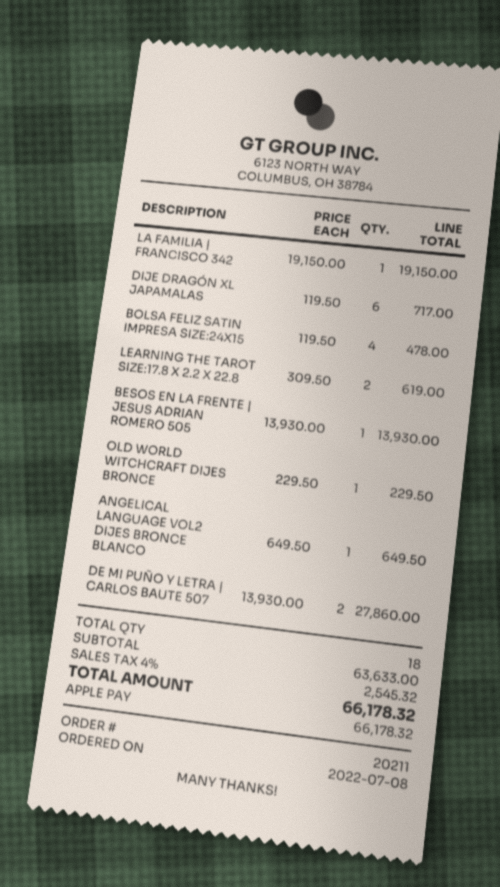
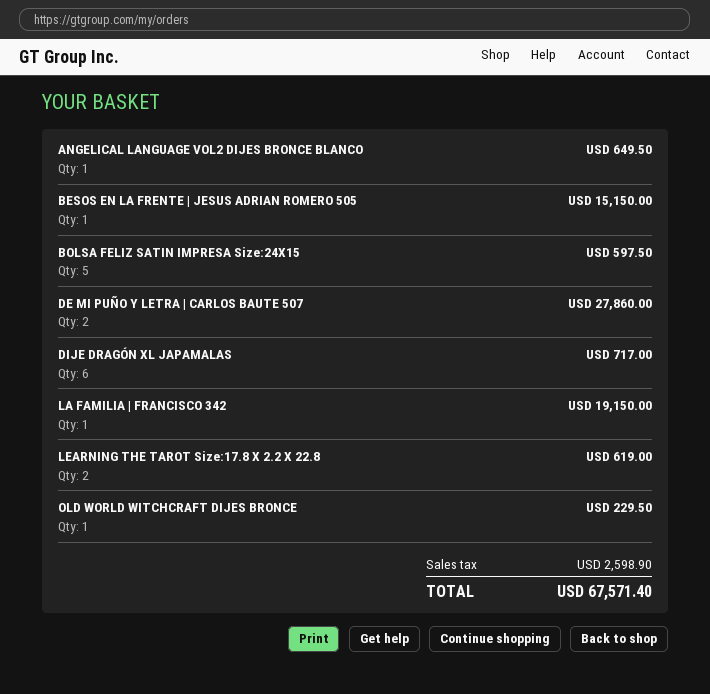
BOLSA FELIZ SATIN IMPRESA SIZE:24X15: 4 for 478.00 -> 5 for 597.50
BESOS EN LA FRENTE | JESUS ADRIAN ROMERO 505: 1 for 13930.00 -> 1 for 15150.00
tax: 2545.32 -> 2598.90
total: 66178.32 -> 67571.40

